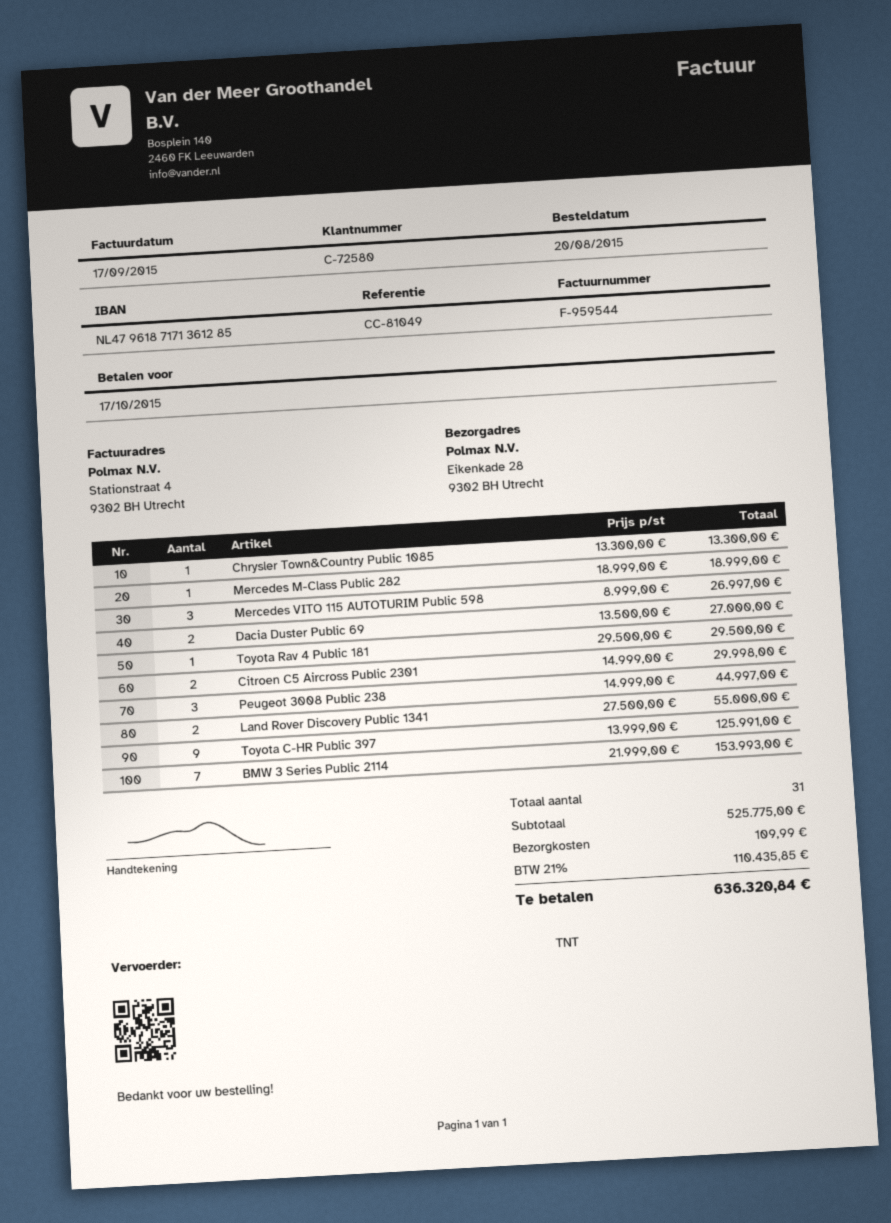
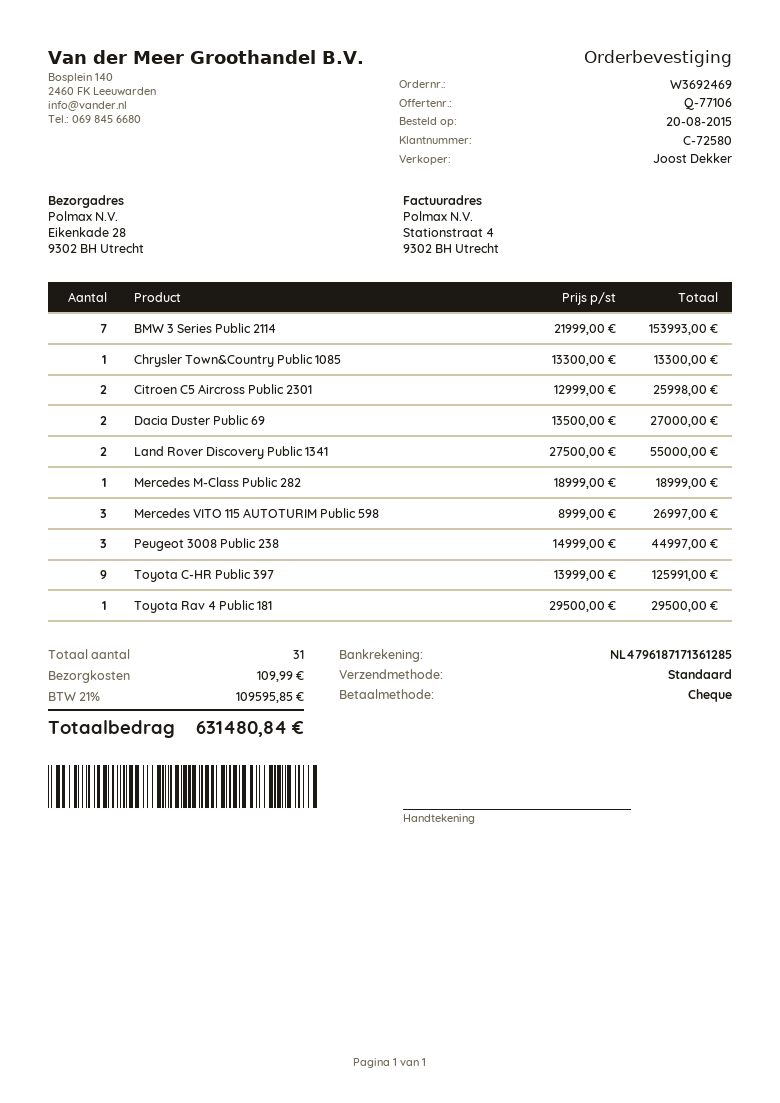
shipping method: TNT -> standard
Citroen C5 Aircross Public 2301: 2 x 14999.00 = 29998.00 -> 2 x 12999.00 = 25998.00
tax: 21% = 110435.85 -> 21% = 109595.85
total: 636320.84 -> 631480.84

